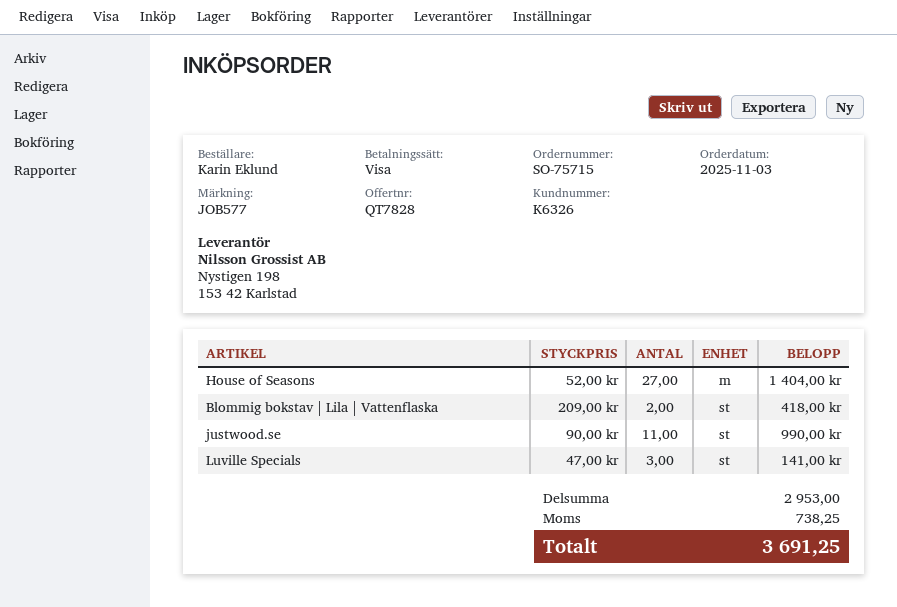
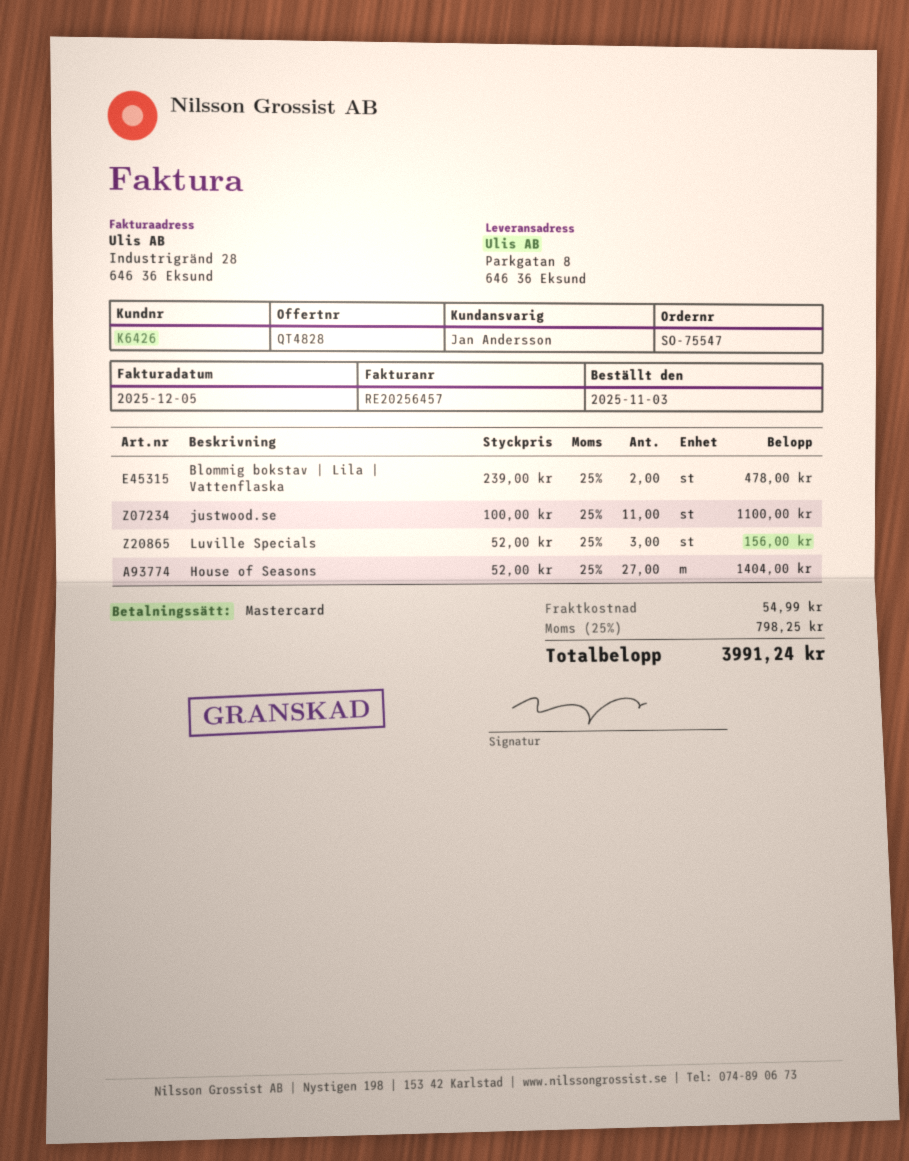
quote number: QT7828 -> QT4828
order number: SO-75715 -> SO-75547
customer number: K6326 -> K6426
payment method: Visa -> Mastercard
Blommig bokstav | Lila | Vattenflaska: 2 x 209.00 = 418.00 -> 2 x 239.00 = 478.00
justwood.se: 11 x 90.00 = 990.00 -> 11 x 100.00 = 1100.00
Luville Specials: 3 x 47.00 = 141.00 -> 3 x 52.00 = 156.00
shipping: none -> 54.99
tax: 738.25 -> 798.25
total: 3691.25 -> 3991.24

